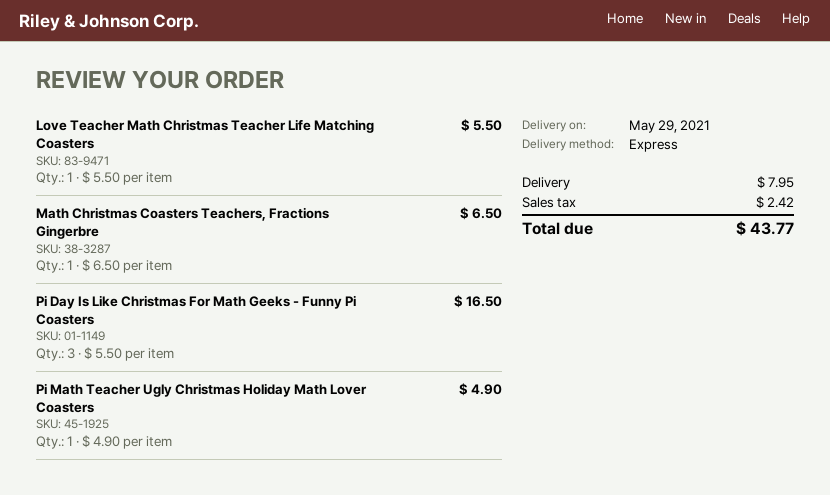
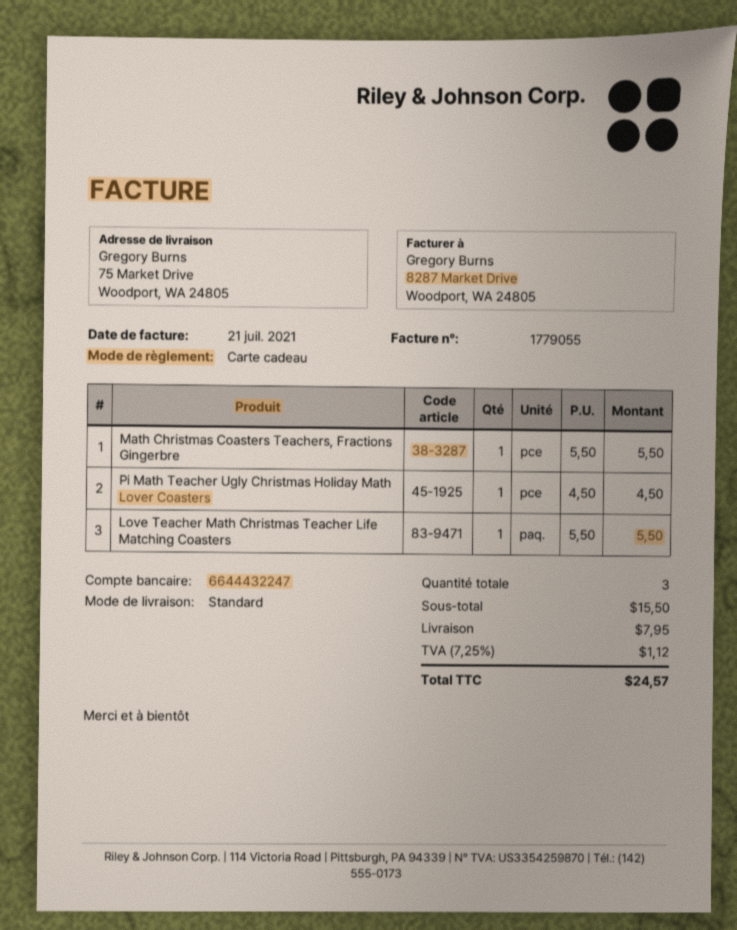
shipping method: express -> standard
Math Christmas Coasters Teachers, Fractions Gingerbre: 1 x 6.50 = 6.50 -> 1 x 5.50 = 5.50
Pi Day Is Like Christmas For Math Geeks - Funny Pi Coasters: 3 x 5.50 = 16.50 -> none
Pi Math Teacher Ugly Christmas Holiday Math Lover Coasters: 1 x 4.90 = 4.90 -> 1 x 4.50 = 4.50
tax: 2.42 -> 1.12
total: 43.77 -> 24.57

